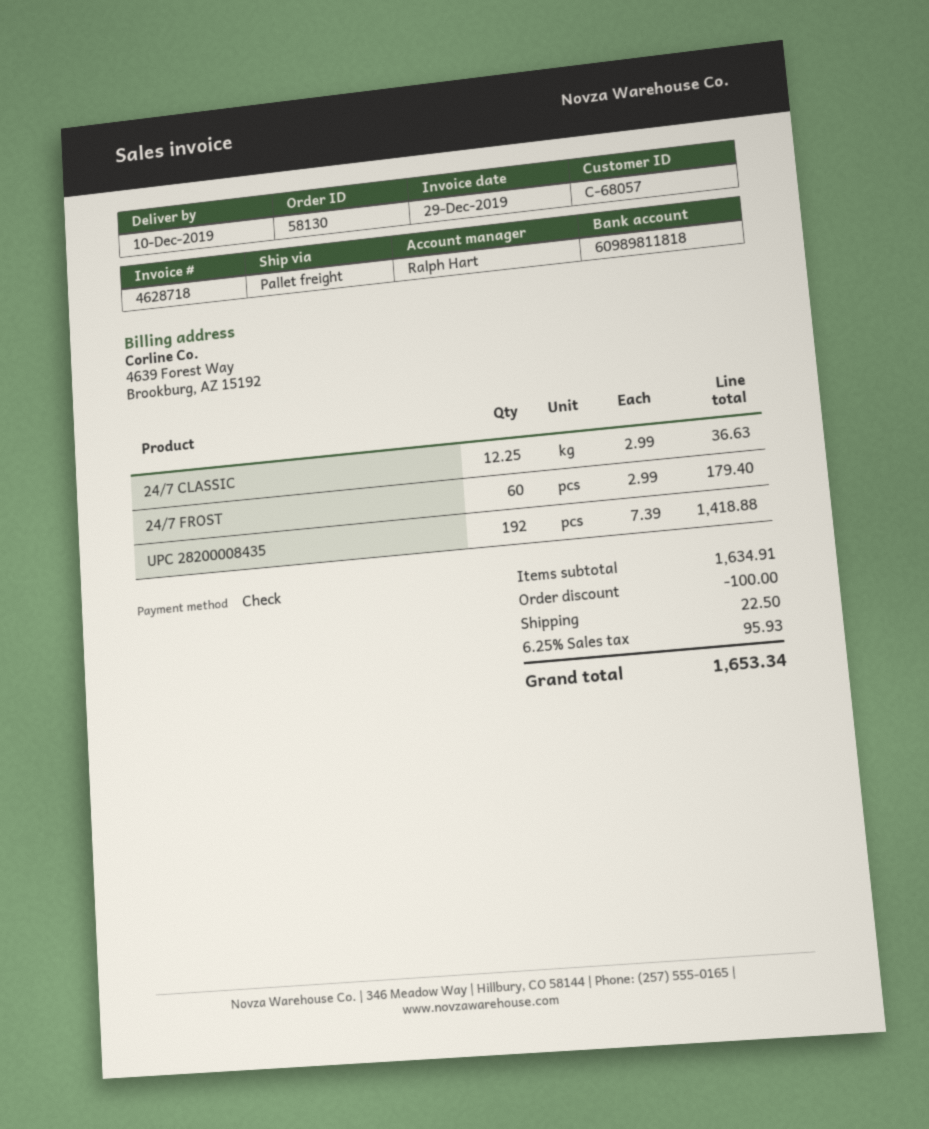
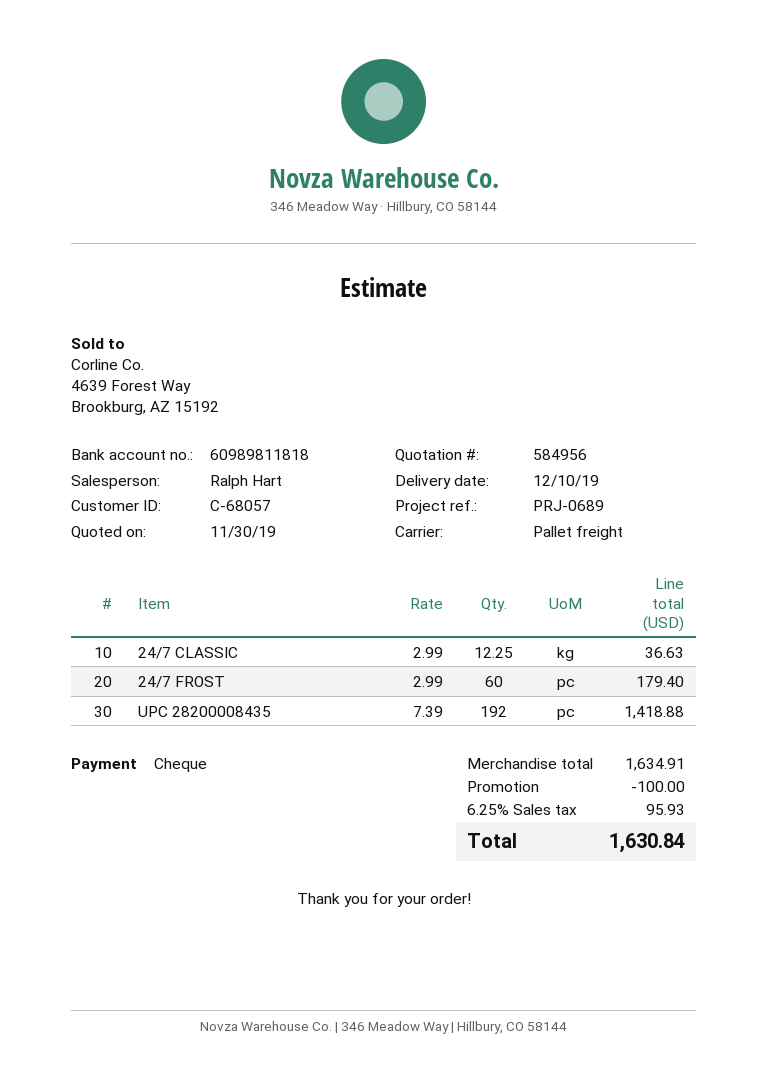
shipping: 22.50 -> none
total: 1653.34 -> 1630.84

